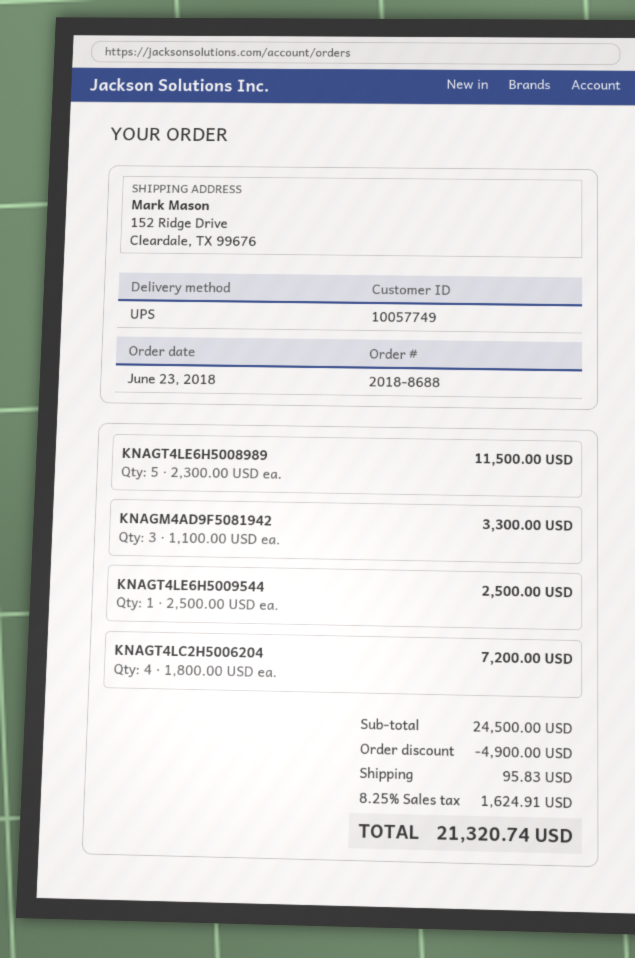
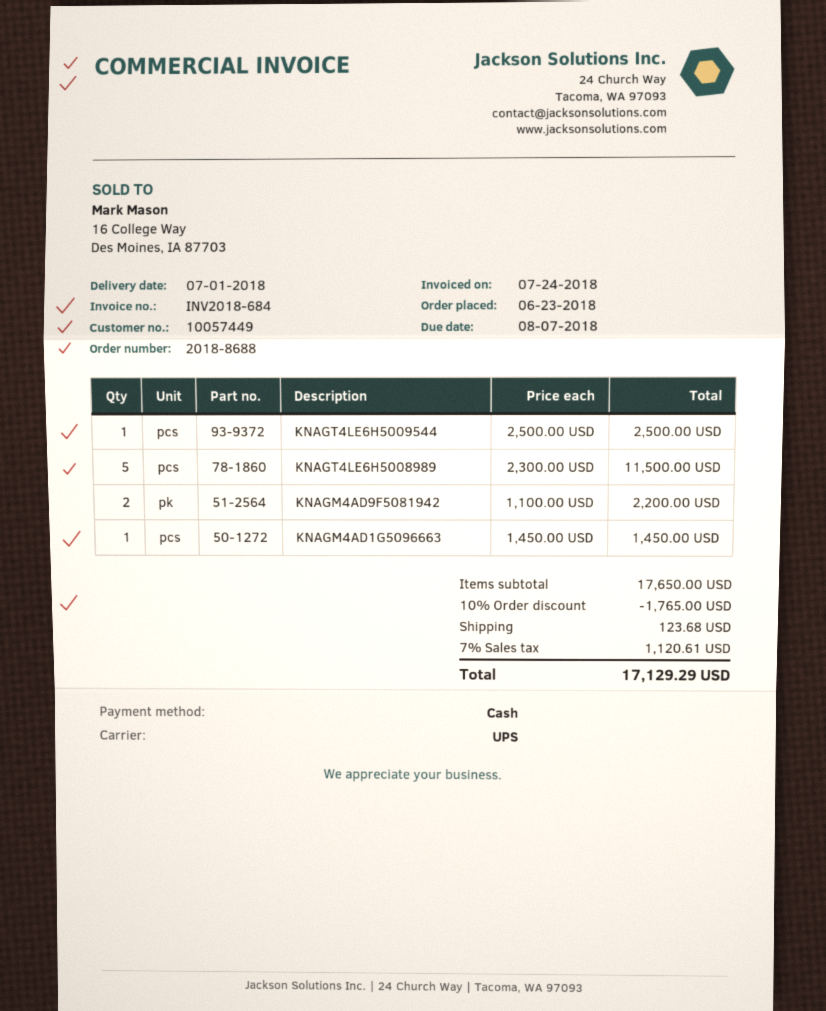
customer number: 10057749 -> 10057449
KNAGM4AD9F5081942: 3 x 1100.00 = 3300.00 -> 2 x 1100.00 = 2200.00
KNAGT4LC2H5006204: 4 x 1800.00 = 7200.00 -> none
KNAGM4AD1G5096663: none -> 1 x 1450.00 = 1450.00
subtotal: 24500.00 -> 17650.00
discount: 4900.00 -> 1765.00
shipping: 95.83 -> 123.68
tax: 8.25% = 1624.91 -> 7% = 1120.61
total: 21320.74 -> 17129.29

